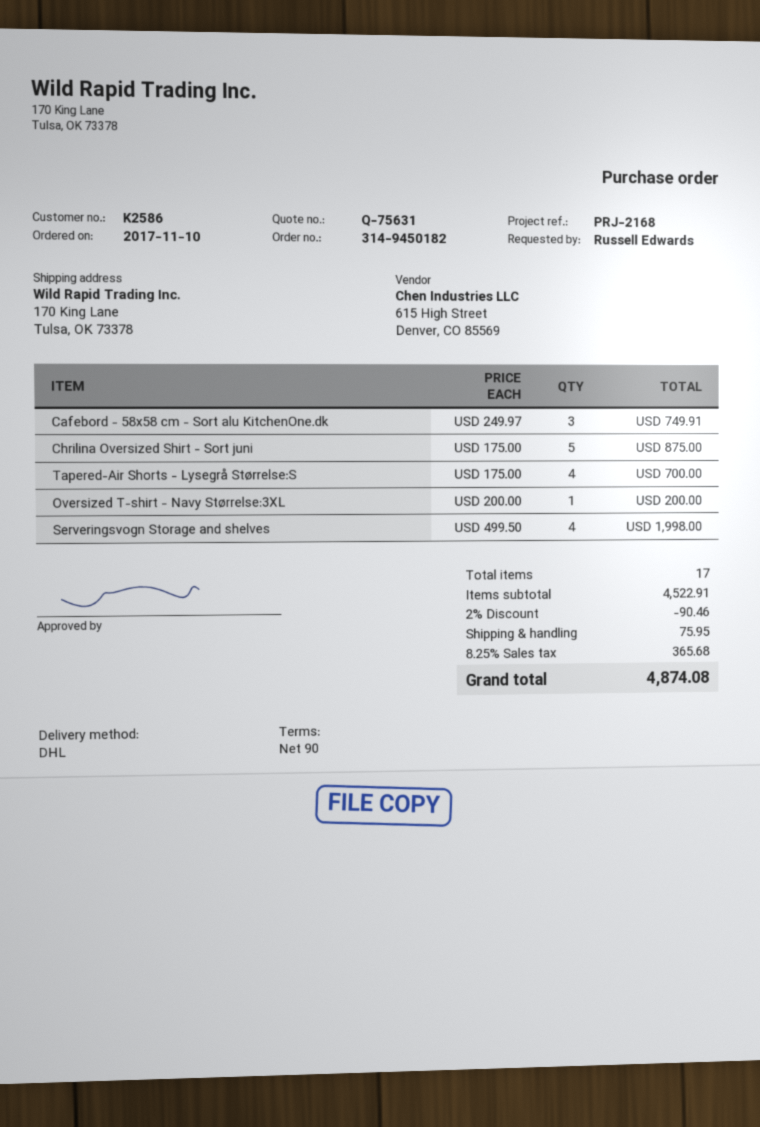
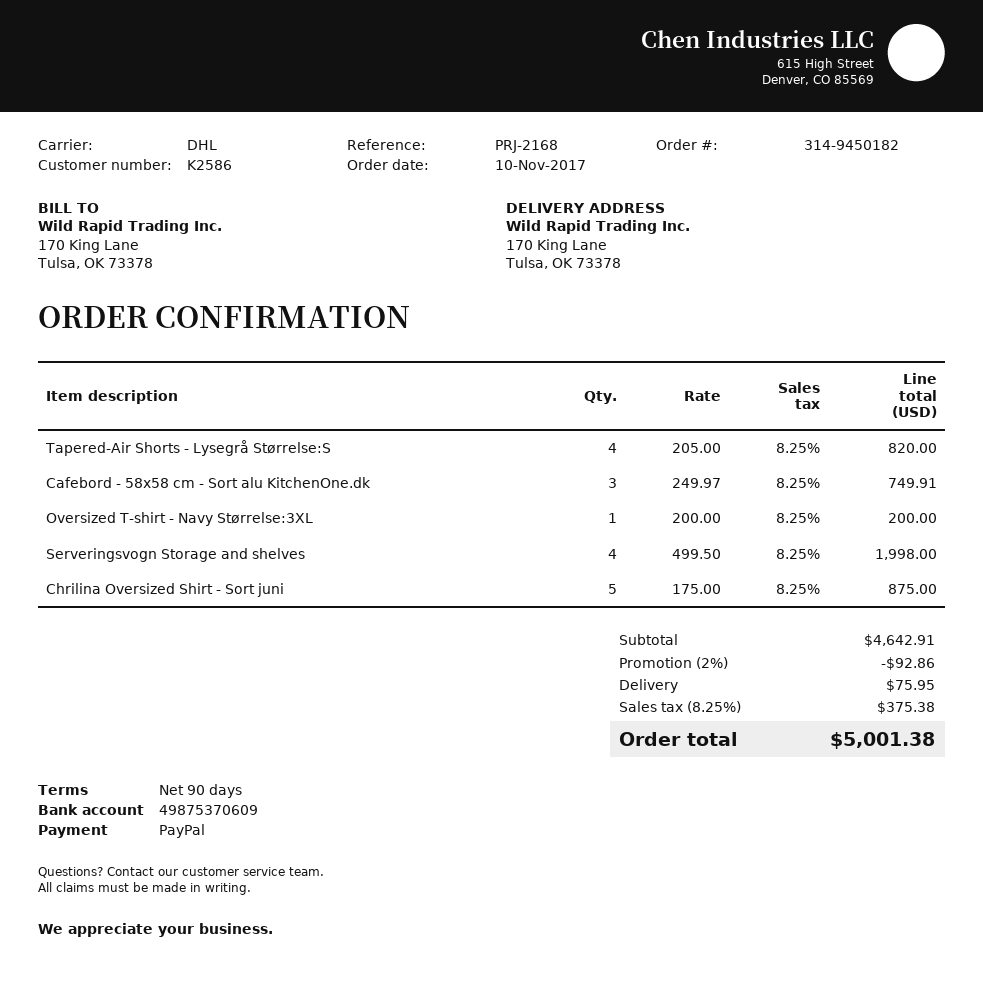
Tapered-Air Shorts - Lysegrå Størrelse:S: 4 x 175.00 = 700.00 -> 4 x 205.00 = 820.00
subtotal: 4522.91 -> 4642.91
discount: 2% = 90.46 -> 2% = 92.86
tax: 8.25% = 365.68 -> 8.25% = 375.38
total: 4874.08 -> 5001.38

